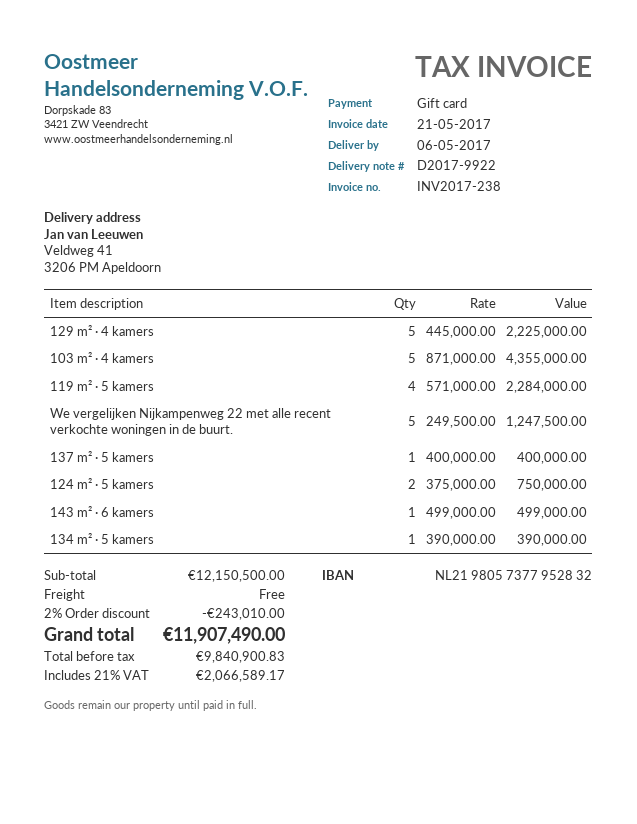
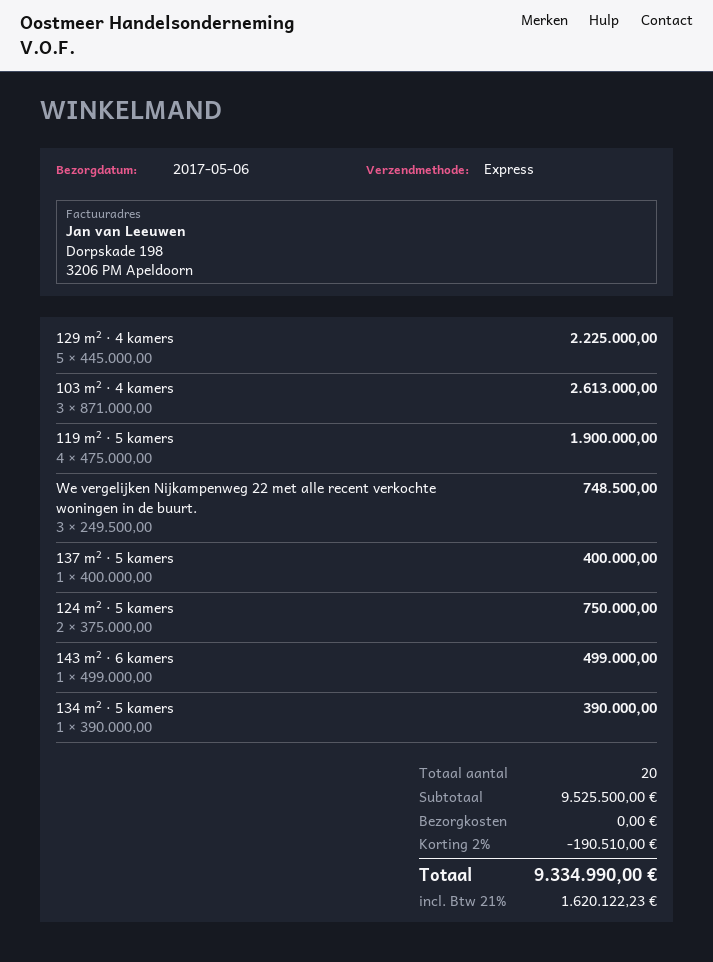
103 m² · 4 kamers: 5 x 871000.00 = 4355000.00 -> 3 x 871000.00 = 2613000.00
119 m² · 5 kamers: 4 x 571000.00 = 2284000.00 -> 4 x 475000.00 = 1900000.00
We vergelijken Nijkampenweg 22 met alle recent verkochte woningen in de buurt.: 5 x 249500.00 = 1247500.00 -> 3 x 249500.00 = 748500.00
subtotal: 12150500.00 -> 9525500.00
discount: 2% = 243010.00 -> 2% = 190510.00
tax: 21% = 2066589.17 -> 21% = 1620122.23
total: 11907490.00 -> 9334990.00

